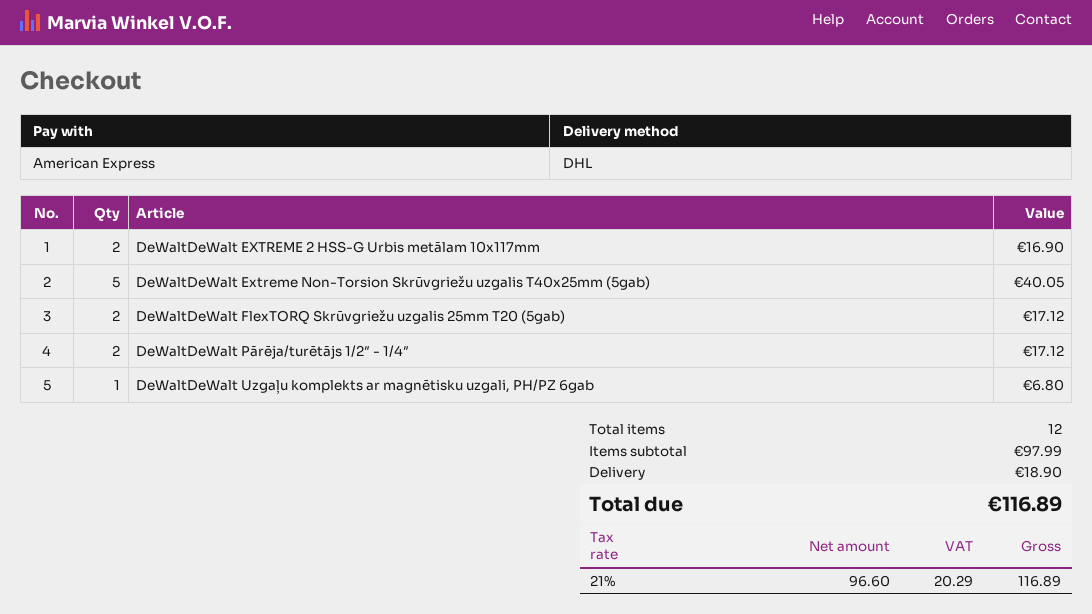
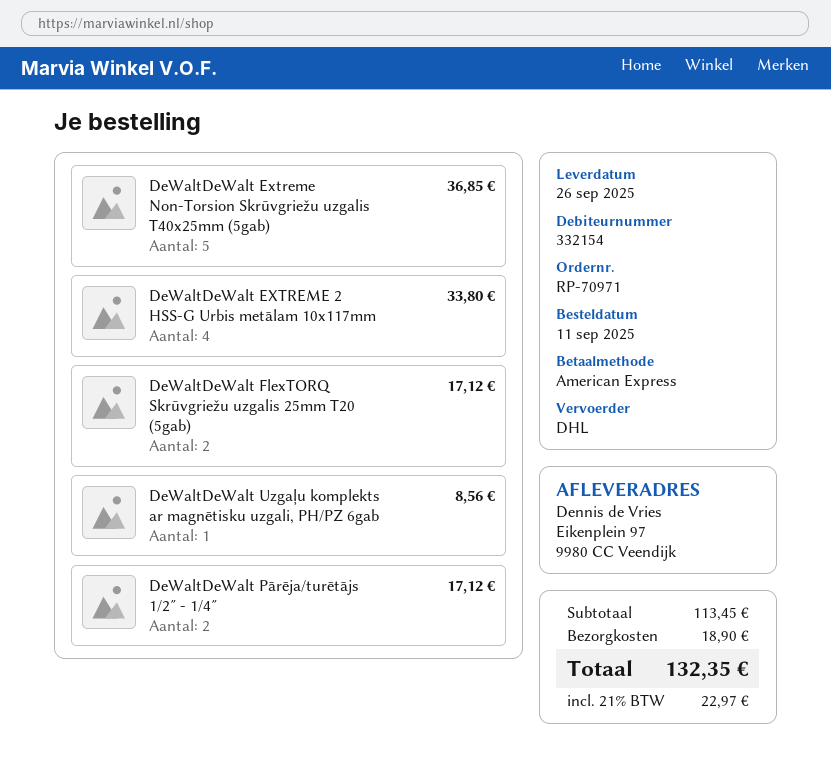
DeWaltDeWalt EXTREME 2 HSS-G Urbis metālam 10x117mm: 2 for 16.90 -> 4 for 33.80
DeWaltDeWalt Extreme Non-Torsion Skrūvgriežu uzgalis T40x25mm (5gab): 5 for 40.05 -> 5 for 36.85
DeWaltDeWalt Uzgaļu komplekts ar magnētisku uzgali, PH/PZ 6gab: 1 for 6.80 -> 1 for 8.56
subtotal: 97.99 -> 113.45
tax: 21% = 20.29 -> 21% = 22.97
total: 116.89 -> 132.35

